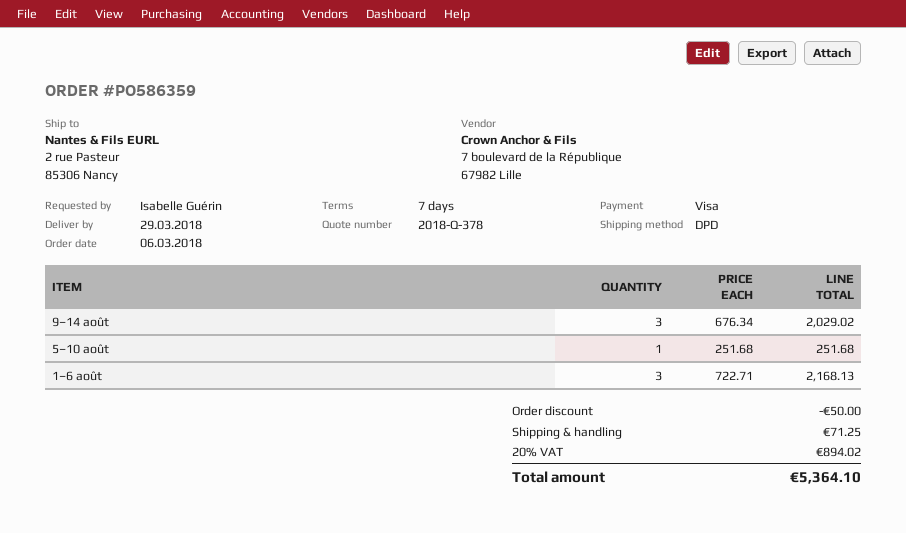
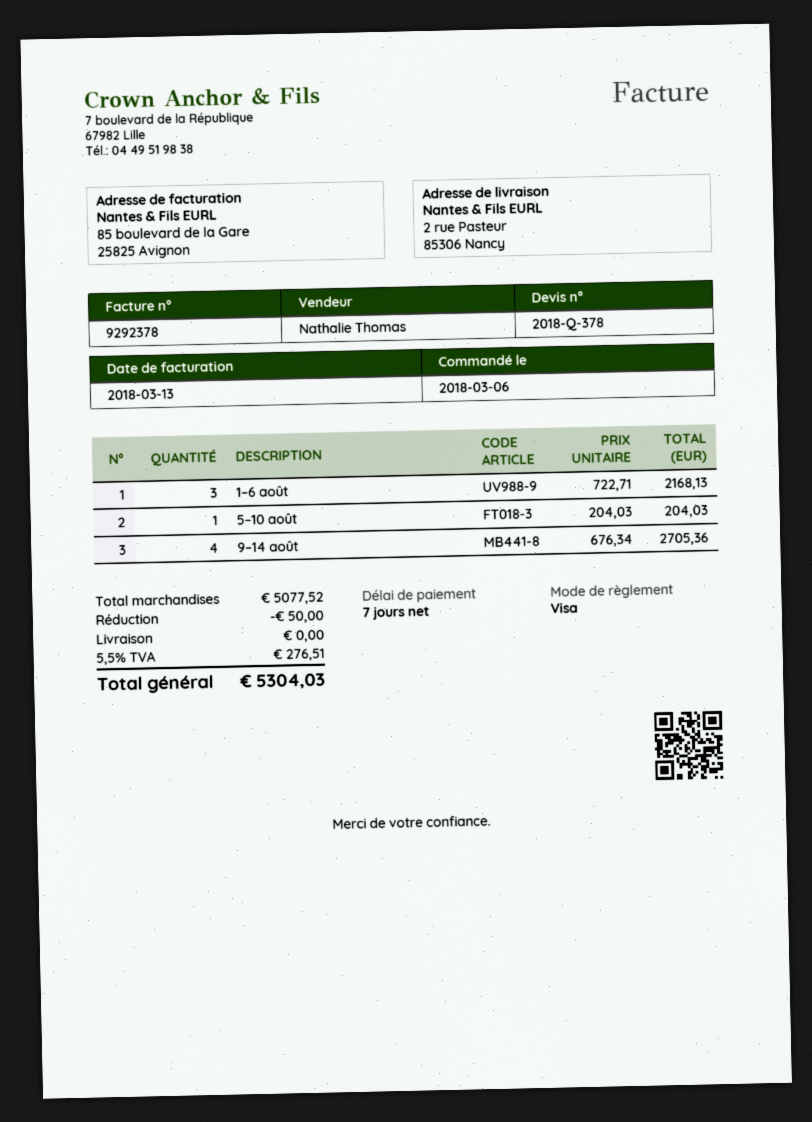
9–14 août: 3 x 676.34 = 2029.02 -> 4 x 676.34 = 2705.36
5–10 août: 1 x 251.68 = 251.68 -> 1 x 204.03 = 204.03
shipping: 71.25 -> 0.00
tax: 20% = 894.02 -> 5.5% = 276.51
total: 5364.10 -> 5304.03

